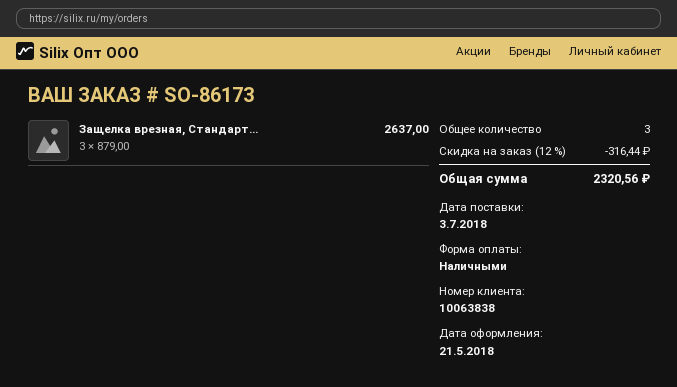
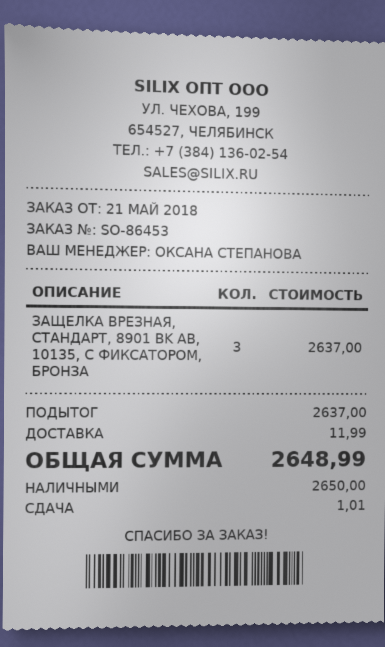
order number: SO-86173 -> SO-86453
discount: 12% = 316.44 -> none
shipping: none -> 11.99
total: 2320.56 -> 2648.99

